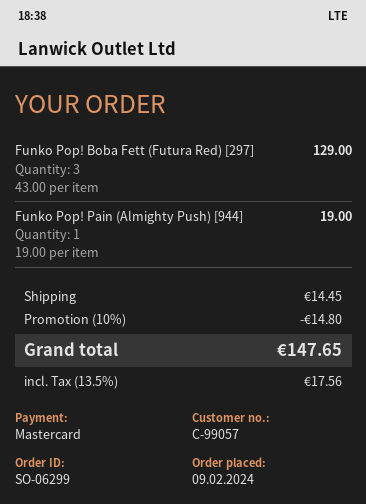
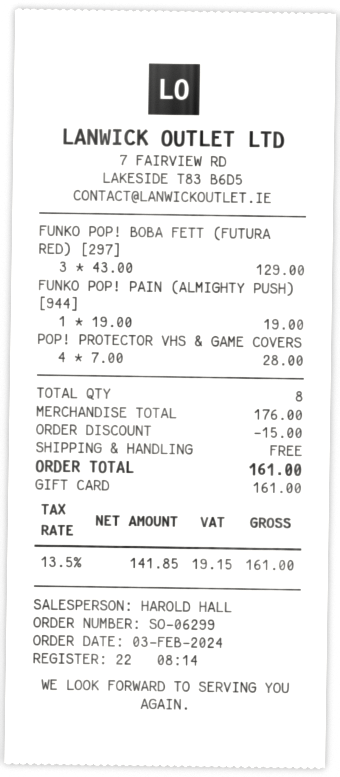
order date: 2024-02-09 -> 2024-02-03
payment method: Mastercard -> gift card
POP! PROTECTOR VHS & GAME COVERS: none -> 4 x 7.00 = 28.00
discount: 14.80 -> 15.00
shipping: 14.45 -> 0.00
tax: 13.5% = 17.56 -> 13.5% = 19.15
total: 147.65 -> 161.00

